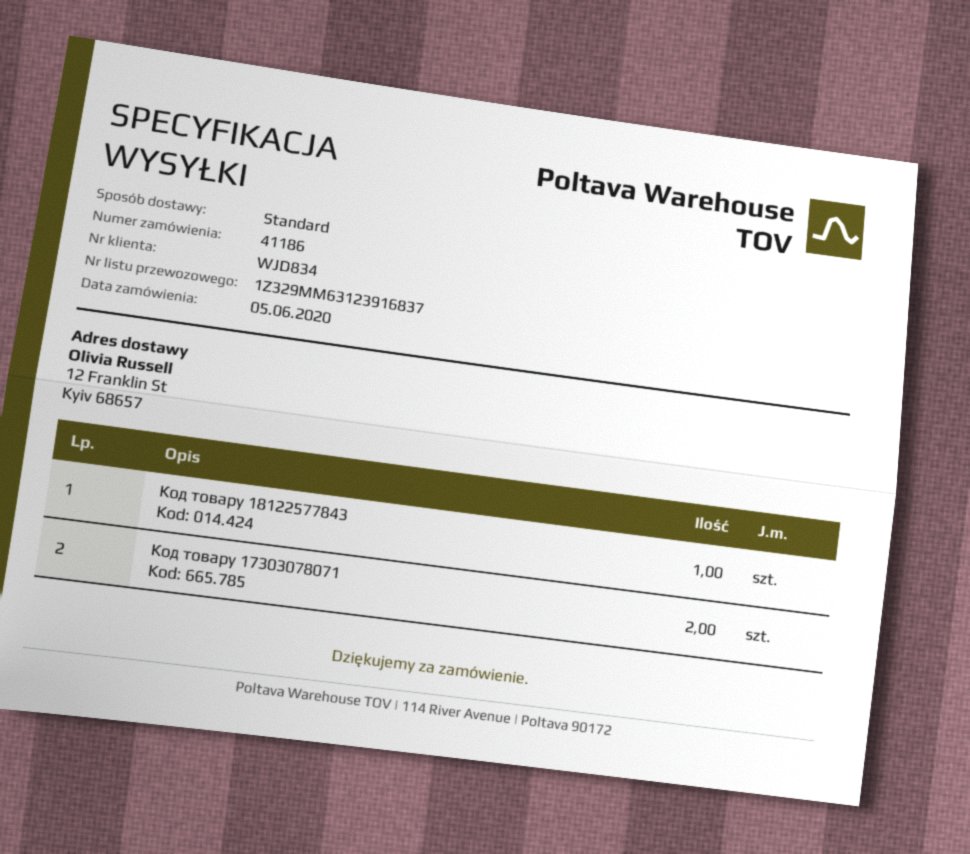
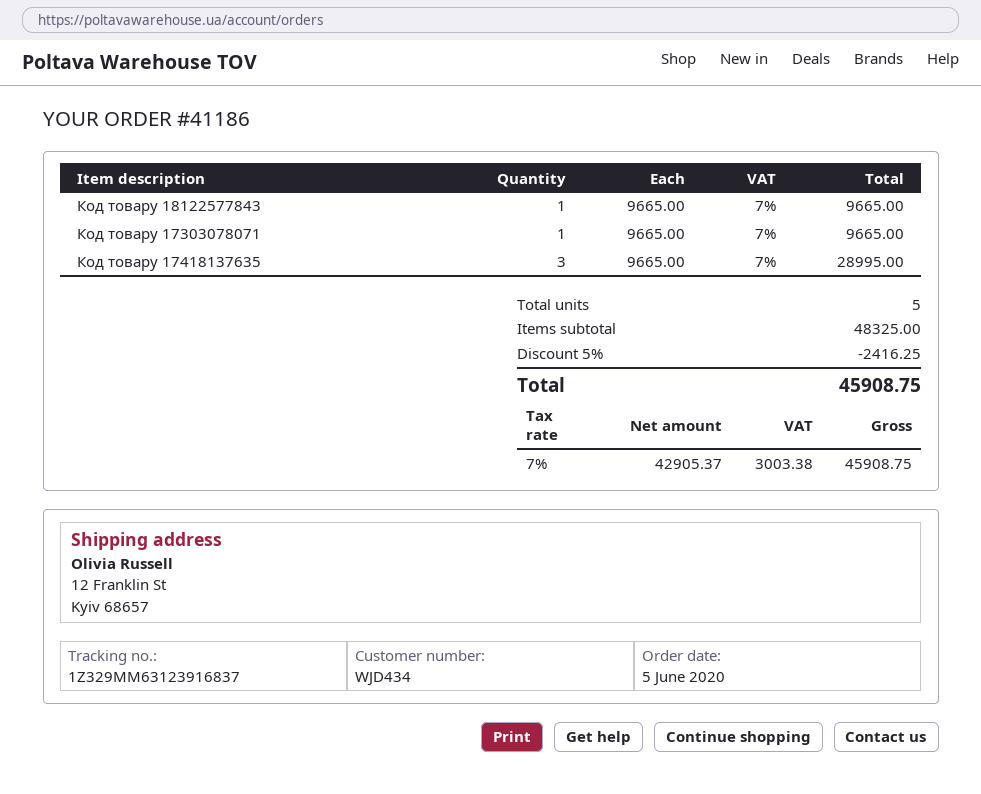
customer number: WJD834 -> WJD434
Код товару 17303078071: 2 -> 1
Код товару 17418137635: none -> 3

